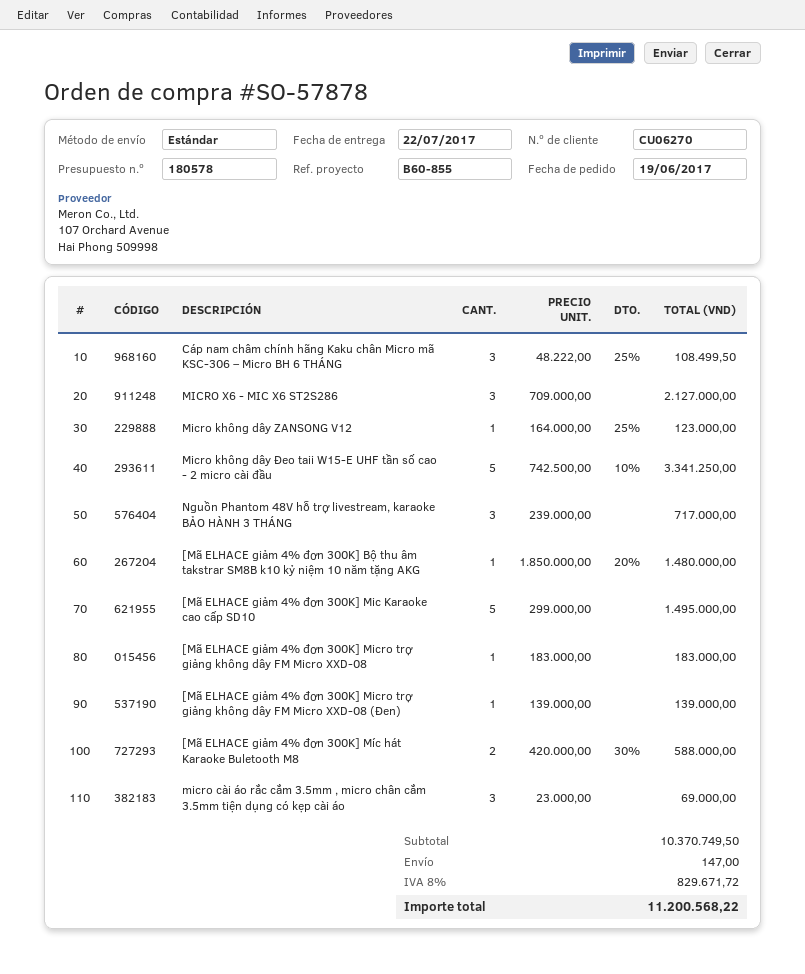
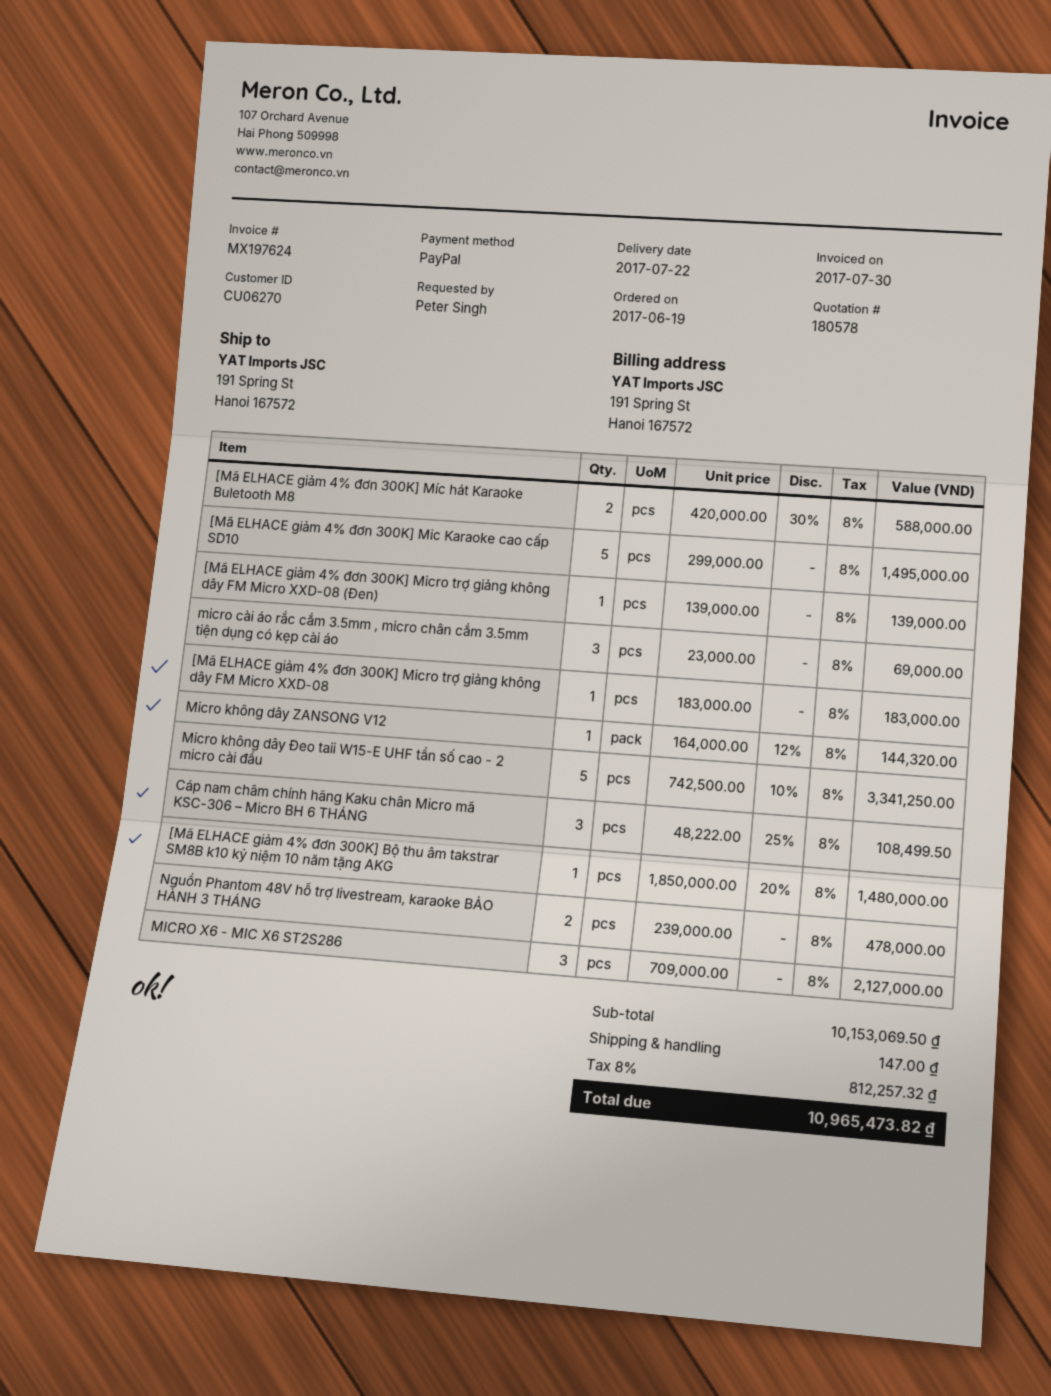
Micro không dây ZANSONG V12: 1 x 164000.00 - 25% = 123000.00 -> 1 x 164000.00 - 12% = 144320.00
Nguồn Phantom 48V hỗ trợ livestream, karaoke BẢO HÀNH 3 THÁNG: 3 x 239000.00 = 717000.00 -> 2 x 239000.00 = 478000.00
subtotal: 10370749.50 -> 10153069.50
tax: 8% = 829671.72 -> 8% = 812257.32
total: 11200568.22 -> 10965473.82

